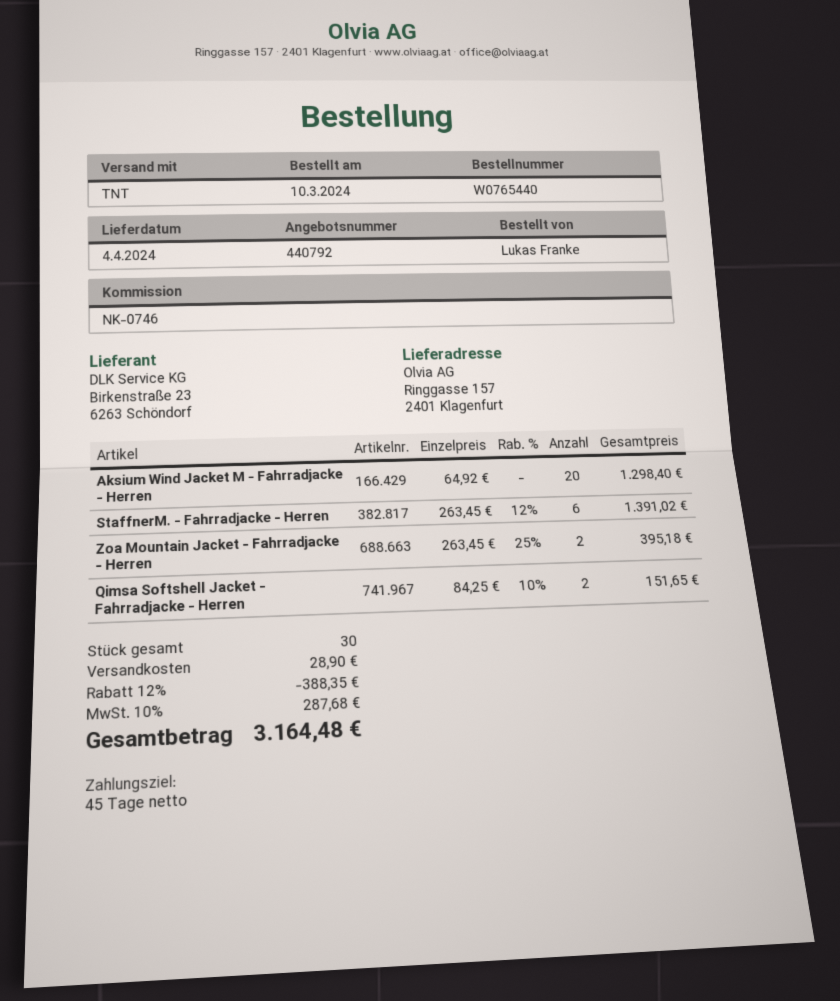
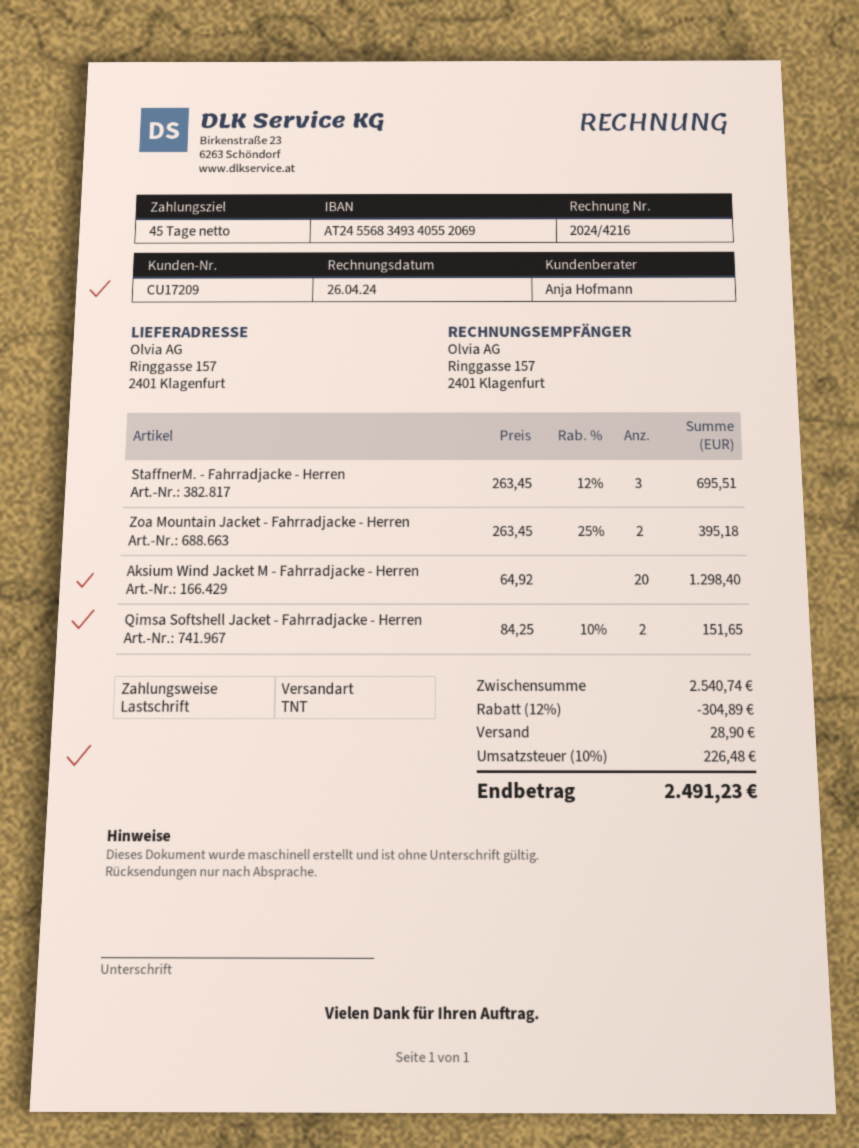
StaffnerM. - Fahrradjacke - Herren: 6 x 263.45 - 12% = 1391.02 -> 3 x 263.45 - 12% = 695.51
discount: 12% = 388.35 -> 12% = 304.89
tax: 10% = 287.68 -> 10% = 226.48
total: 3164.48 -> 2491.23

